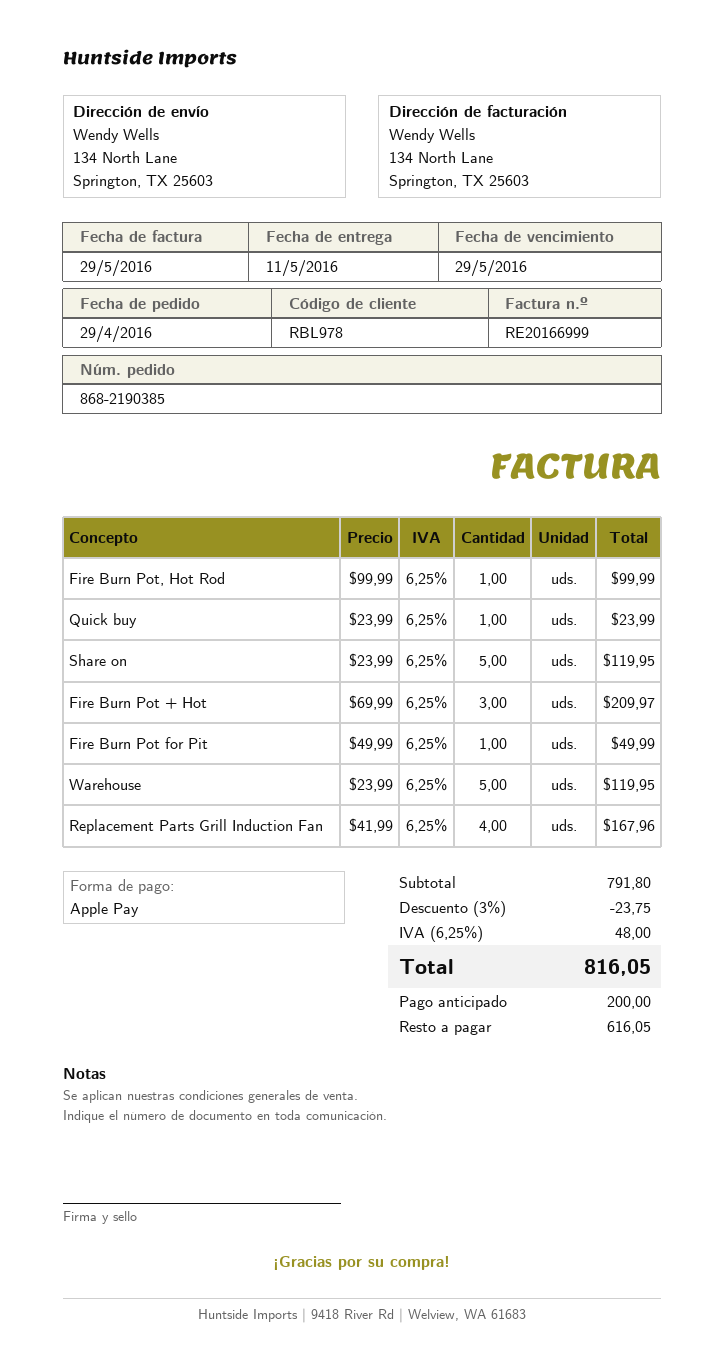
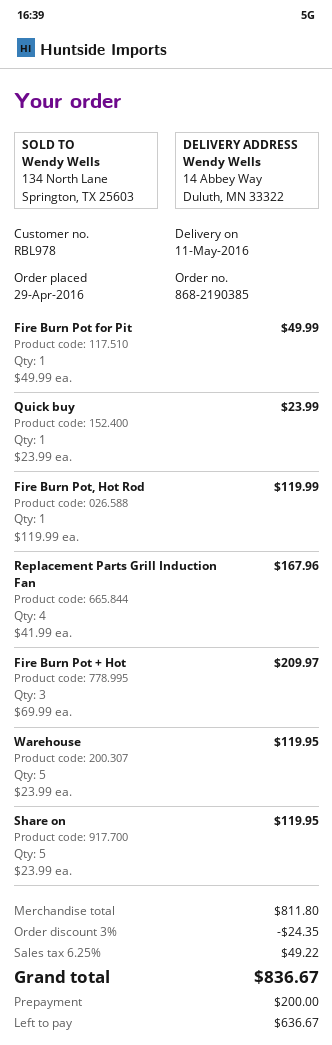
ship to: 134 North Lane, Springton, TX 25603 -> 14 Abbey Way, Duluth, MN 33322
Fire Burn Pot, Hot Rod: 1 x 99.99 = 99.99 -> 1 x 119.99 = 119.99
subtotal: 791.80 -> 811.80
discount: 3% = 23.75 -> 3% = 24.35
tax: 6.25% = 48.00 -> 6.25% = 49.22
total: 816.05 -> 836.67
balance: 616.05 -> 636.67

